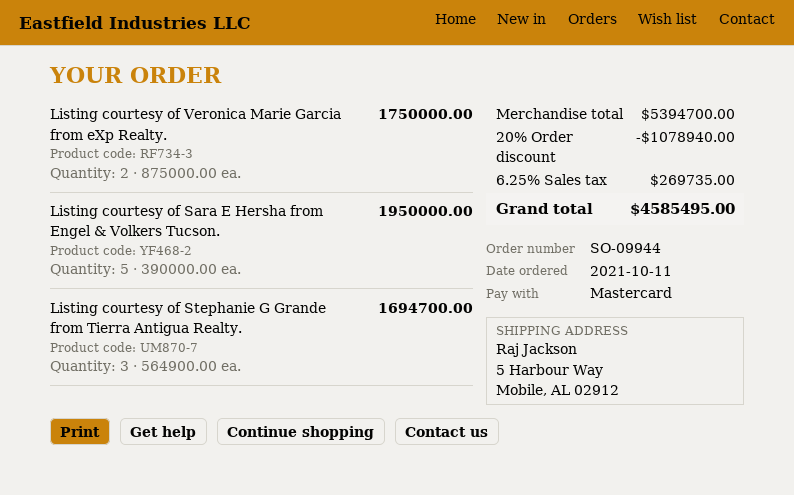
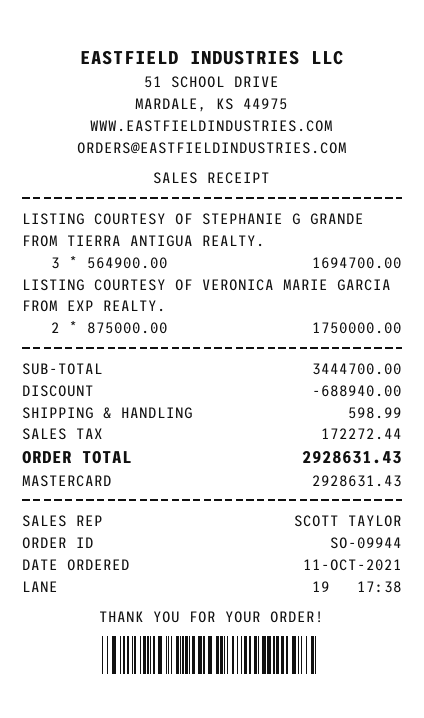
Listing courtesy of Sara E Hersha from Engel & Volkers Tucson.: 5 x 390000.00 = 1950000.00 -> none
subtotal: 5394700.00 -> 3444700.00
discount: 1078940.00 -> 688940.00
shipping: none -> 598.99
tax: 269735.00 -> 172272.44
total: 4585495.00 -> 2928631.43

